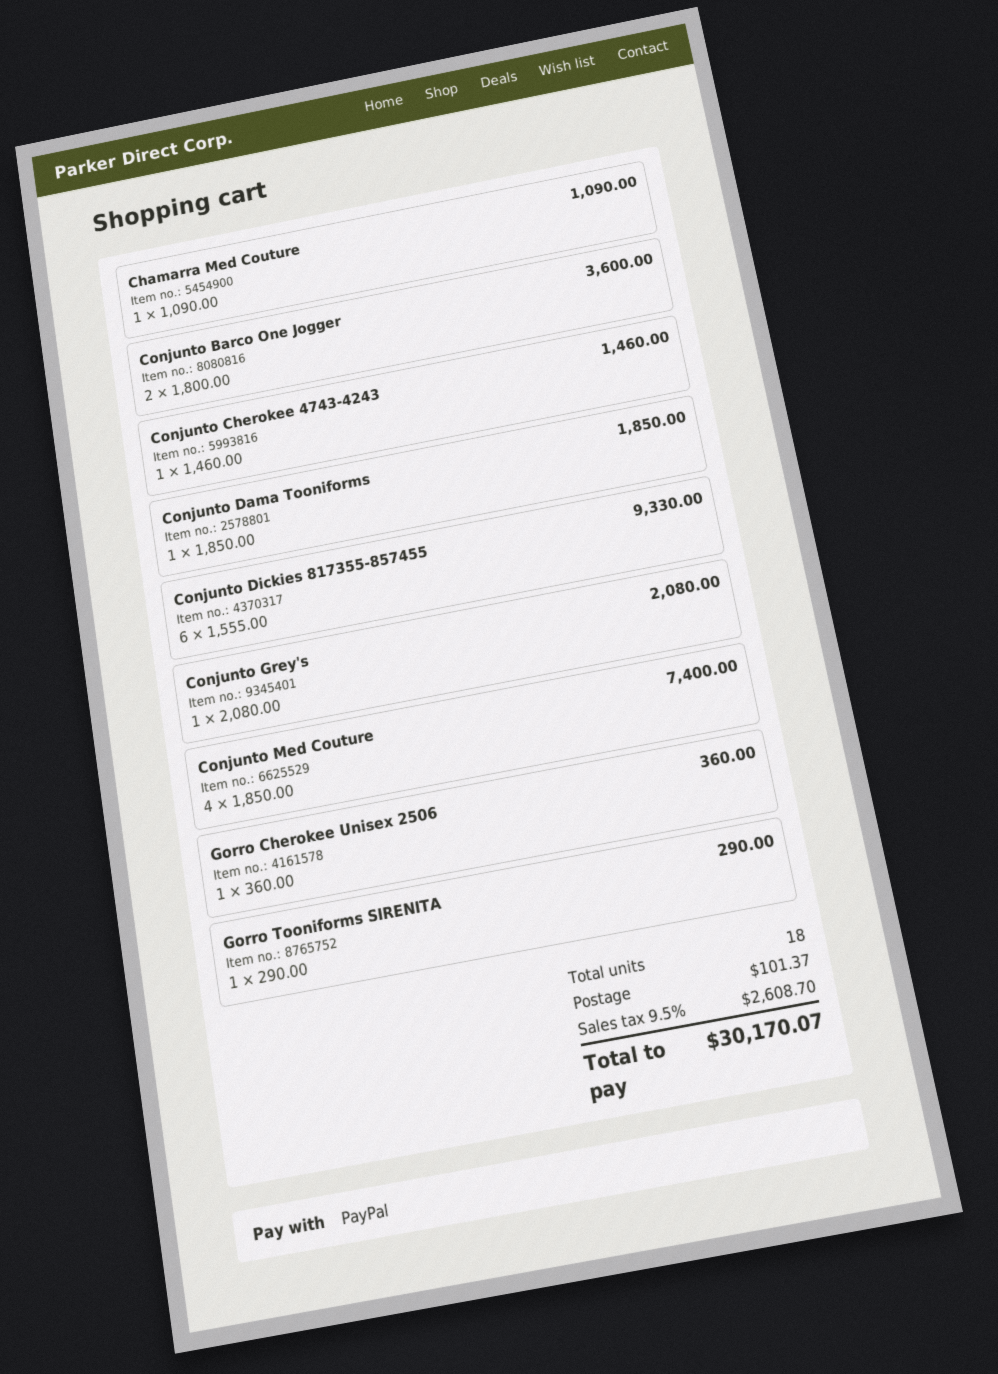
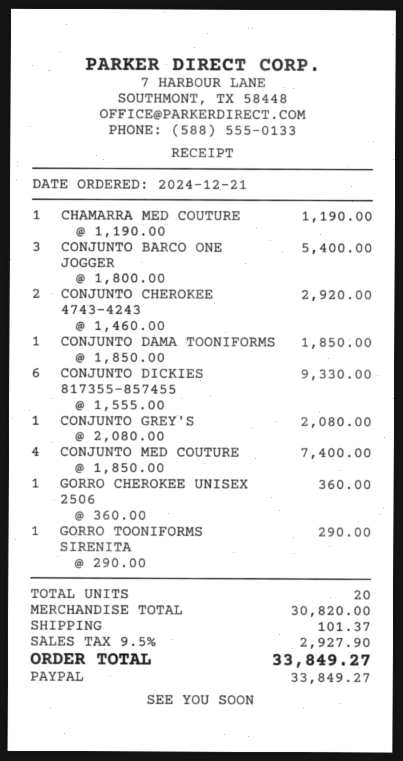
Chamarra Med Couture: 1 x 1090.00 = 1090.00 -> 1 x 1190.00 = 1190.00
Conjunto Barco One Jogger: 2 x 1800.00 = 3600.00 -> 3 x 1800.00 = 5400.00
Conjunto Cherokee 4743-4243: 1 x 1460.00 = 1460.00 -> 2 x 1460.00 = 2920.00
total quantity: 18 -> 20
tax: 9.5% = 2608.70 -> 9.5% = 2927.90
total: 30170.07 -> 33849.27

